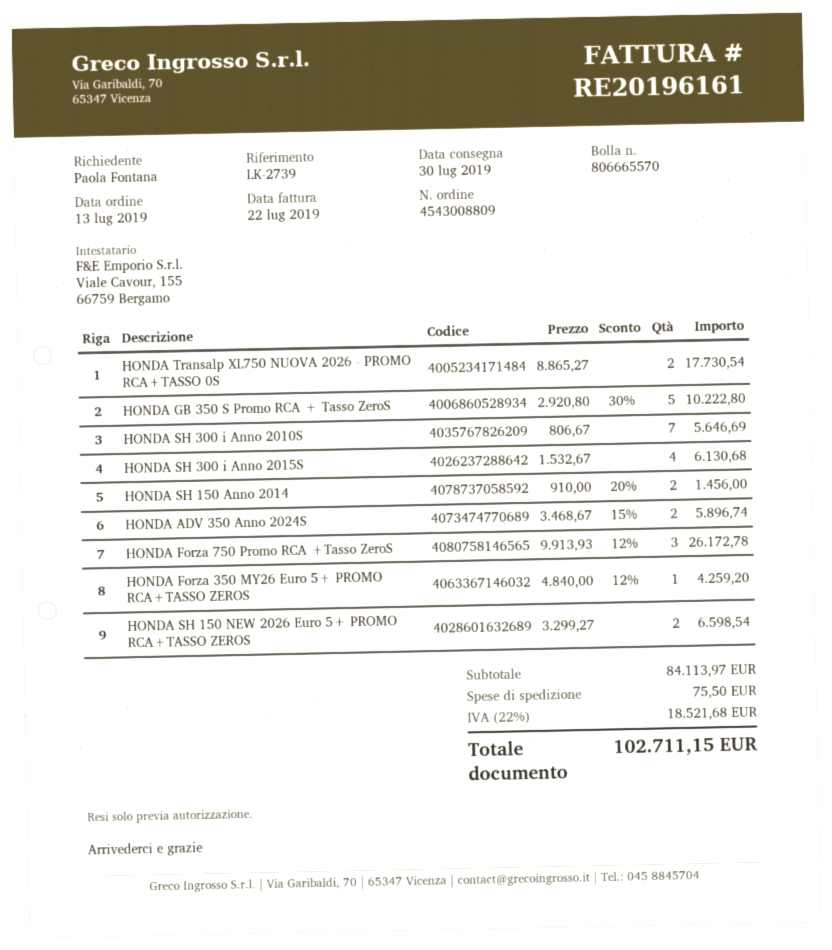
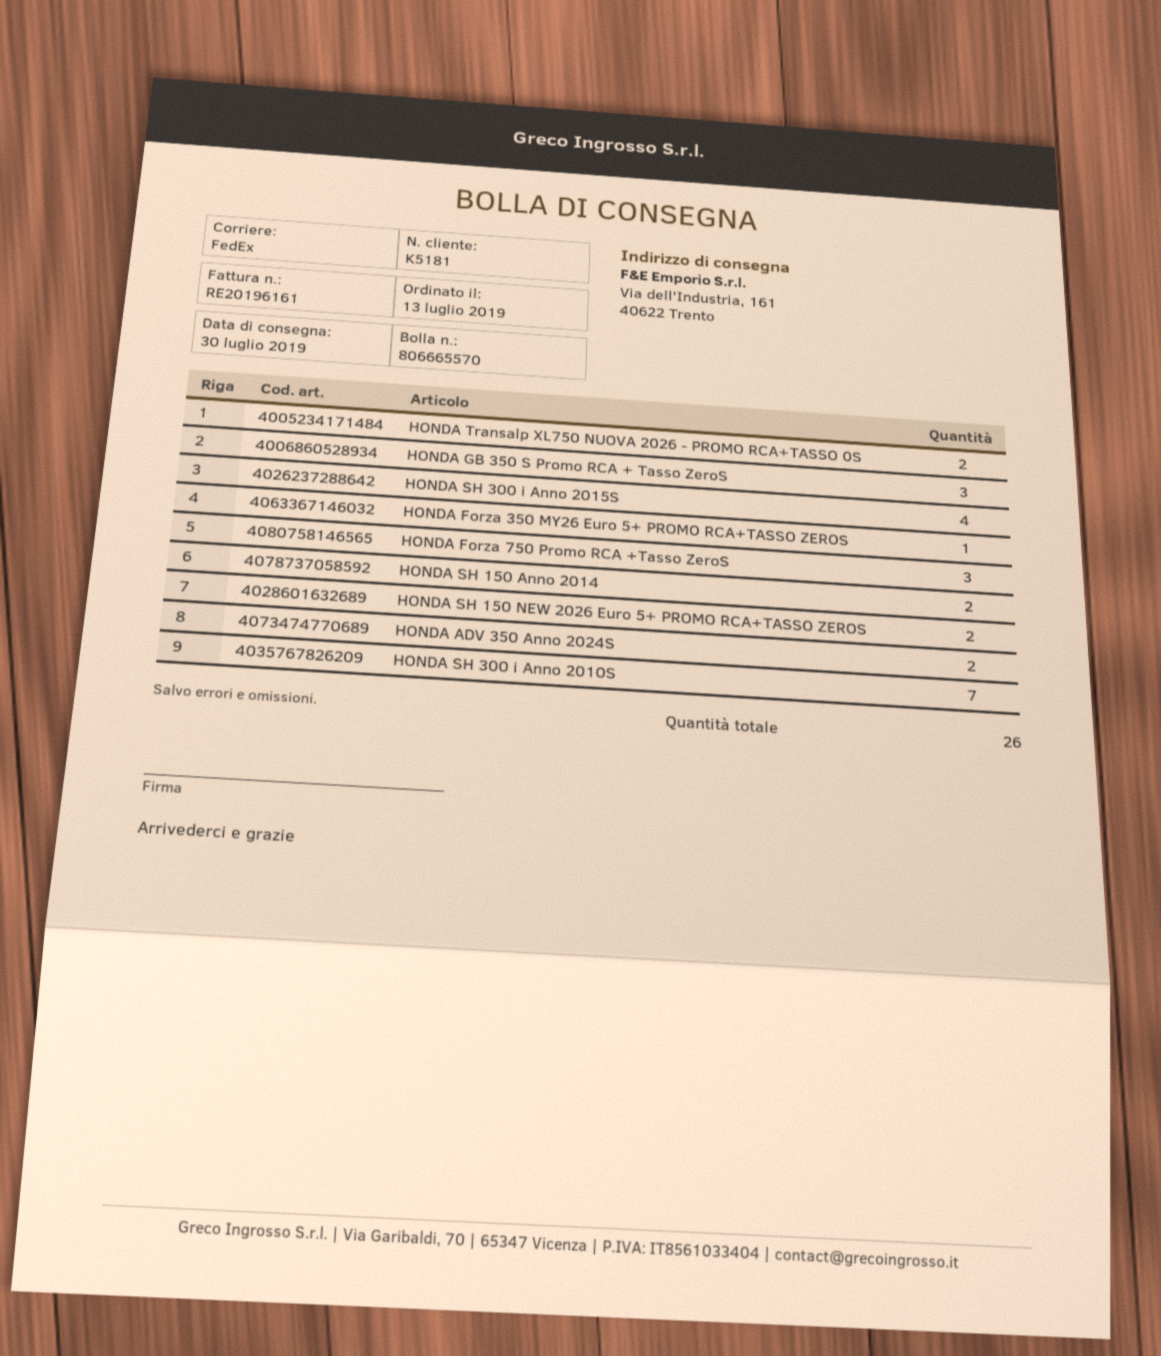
HONDA GB 350 S Promo RCA + Tasso ZeroS: 5 -> 3

